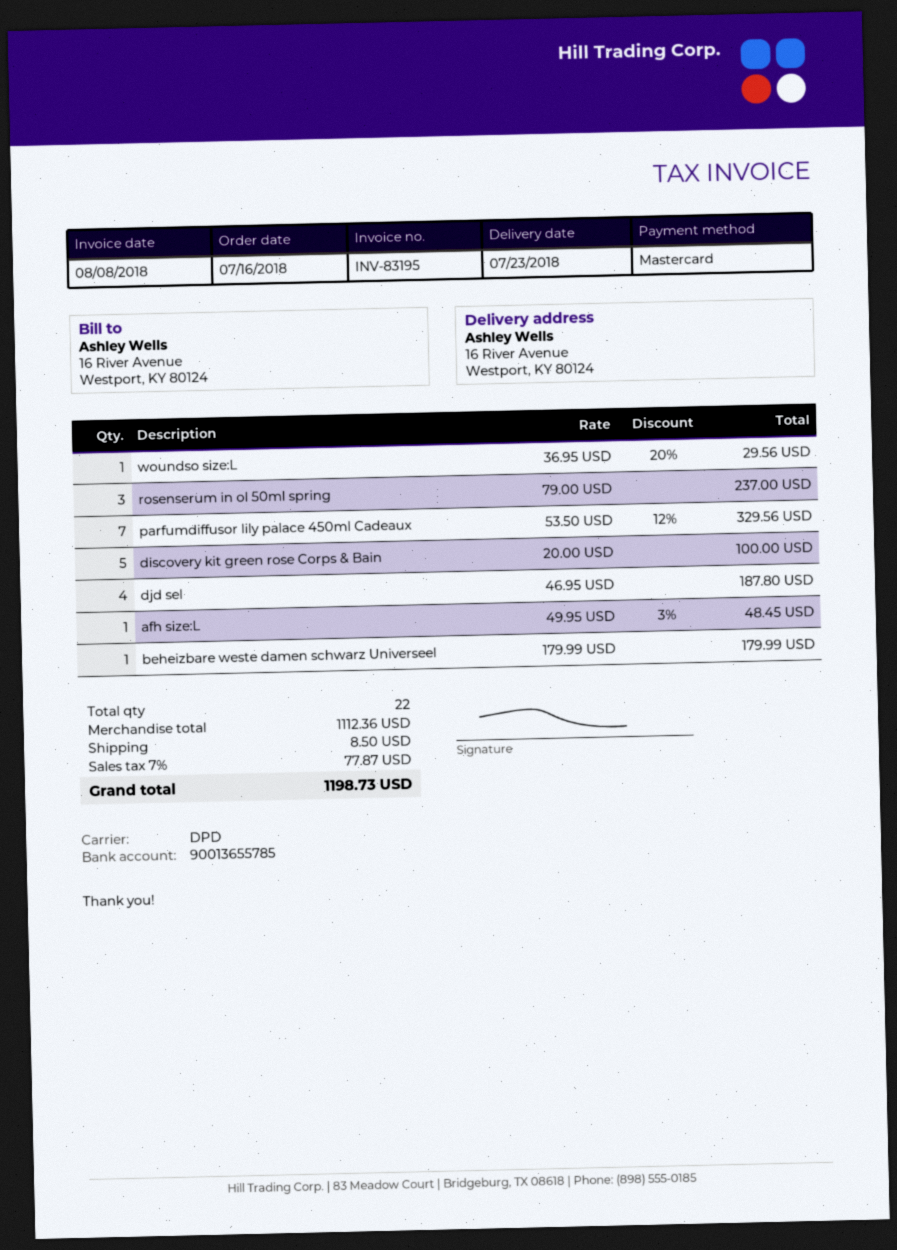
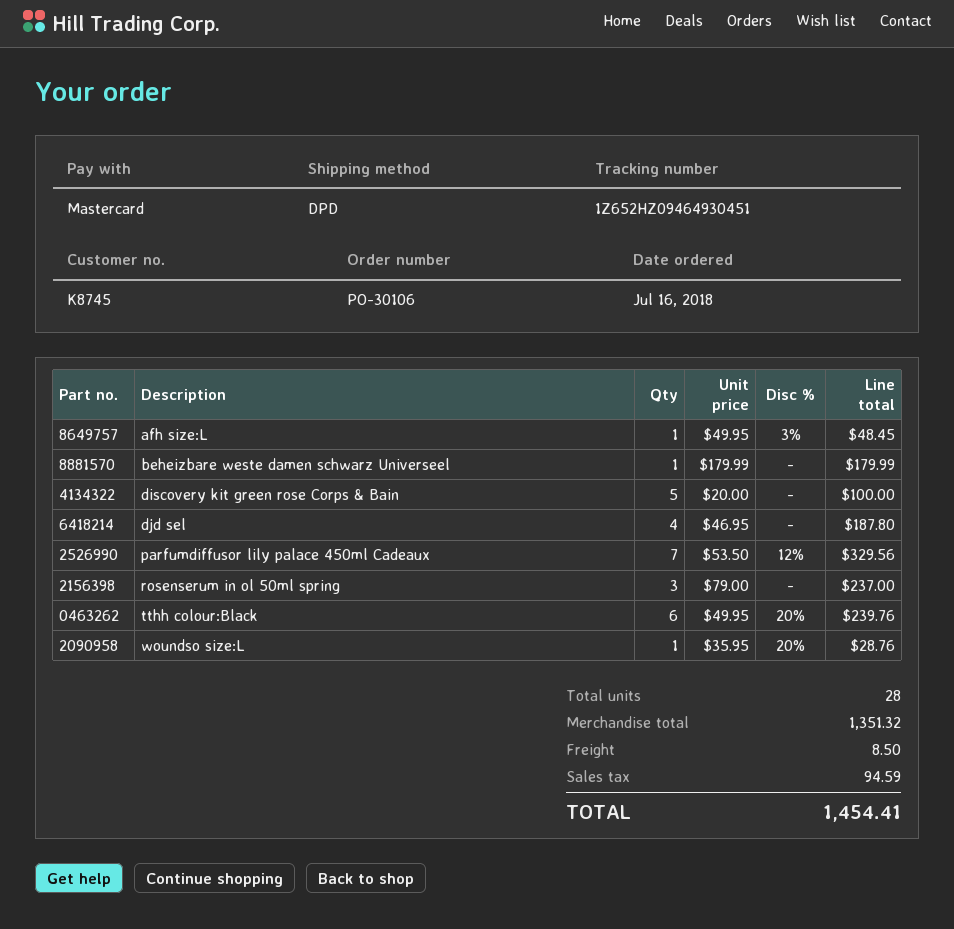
woundso size:L: 1 x 36.95 - 20% = 29.56 -> 1 x 35.95 - 20% = 28.76
tthh colour:Black: none -> 6 x 49.95 - 20% = 239.76
total quantity: 22 -> 28
subtotal: 1112.36 -> 1351.32
tax: 77.87 -> 94.59
total: 1198.73 -> 1454.41

